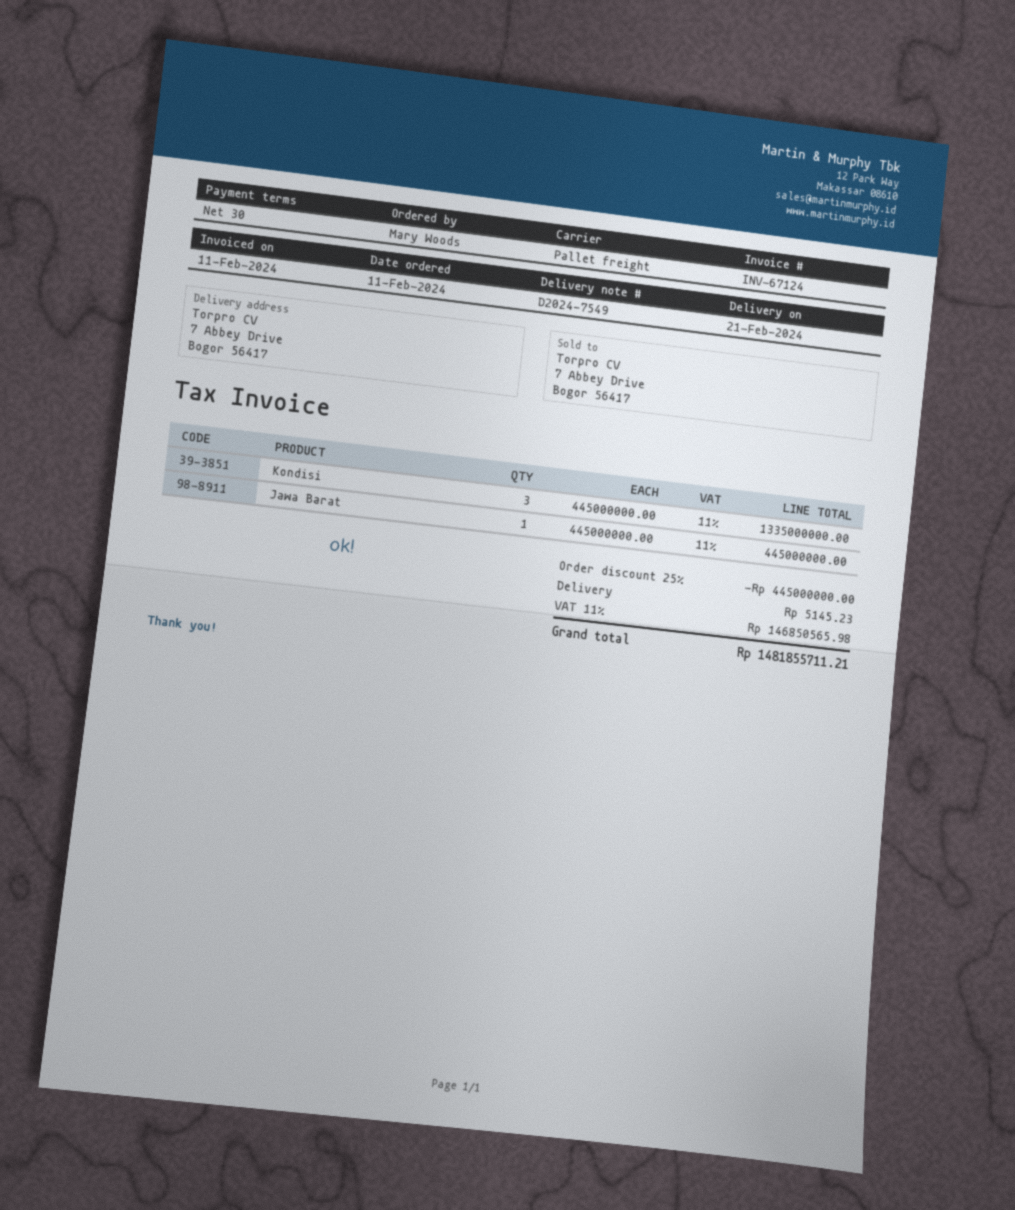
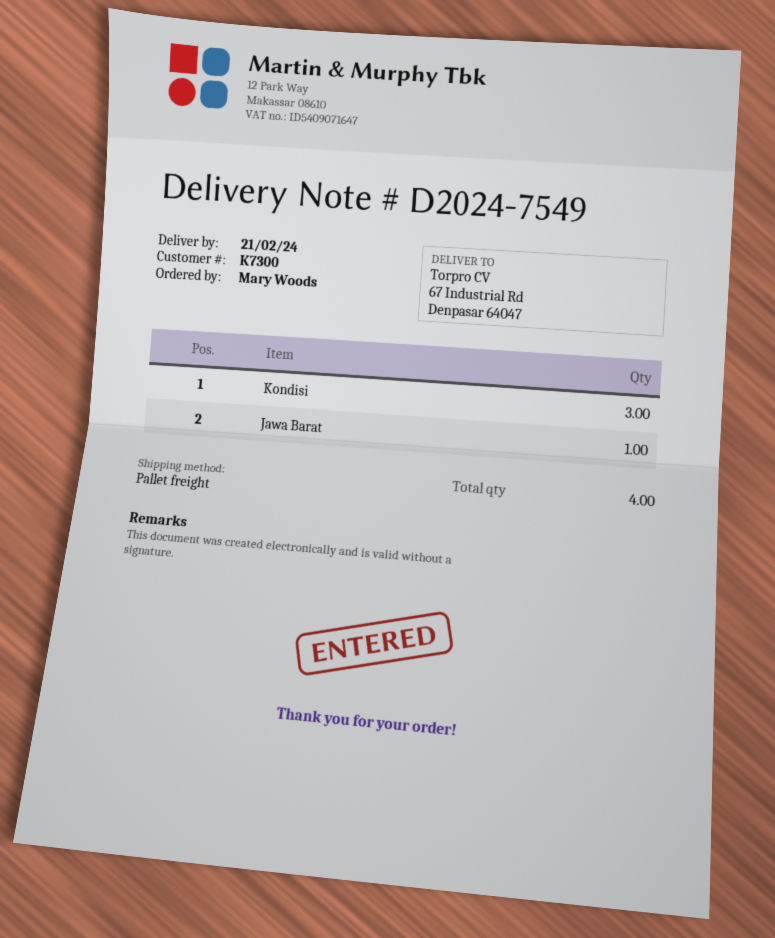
ship to: 7 Abbey Drive, Bogor 56417 -> 67 Industrial Rd, Denpasar 64047

